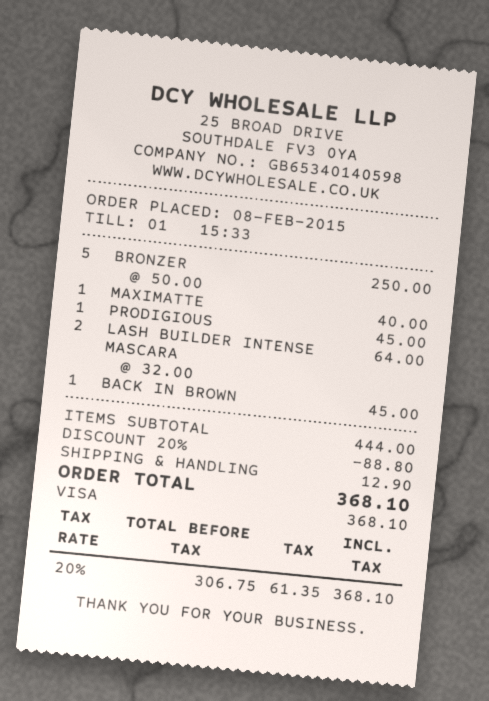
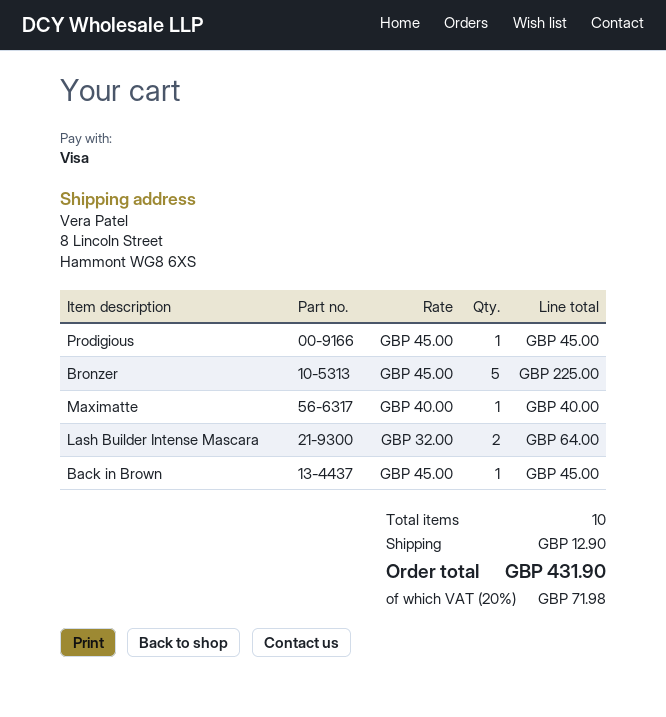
BRONZER: 5 x 50.00 = 250.00 -> 5 x 45.00 = 225.00
discount: 20% = 88.80 -> none
tax: 20% = 61.35 -> 20% = 71.98
total: 368.10 -> 431.90

